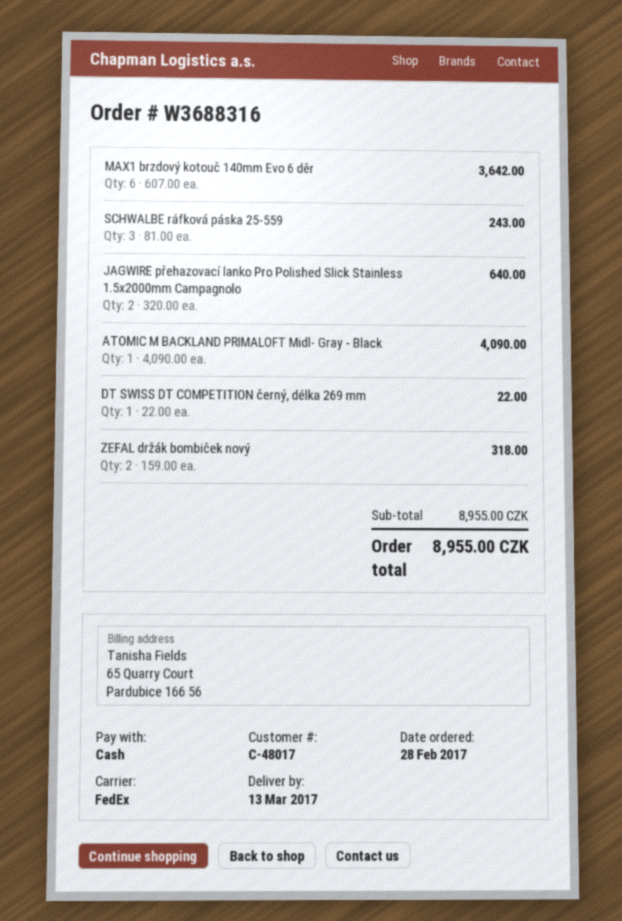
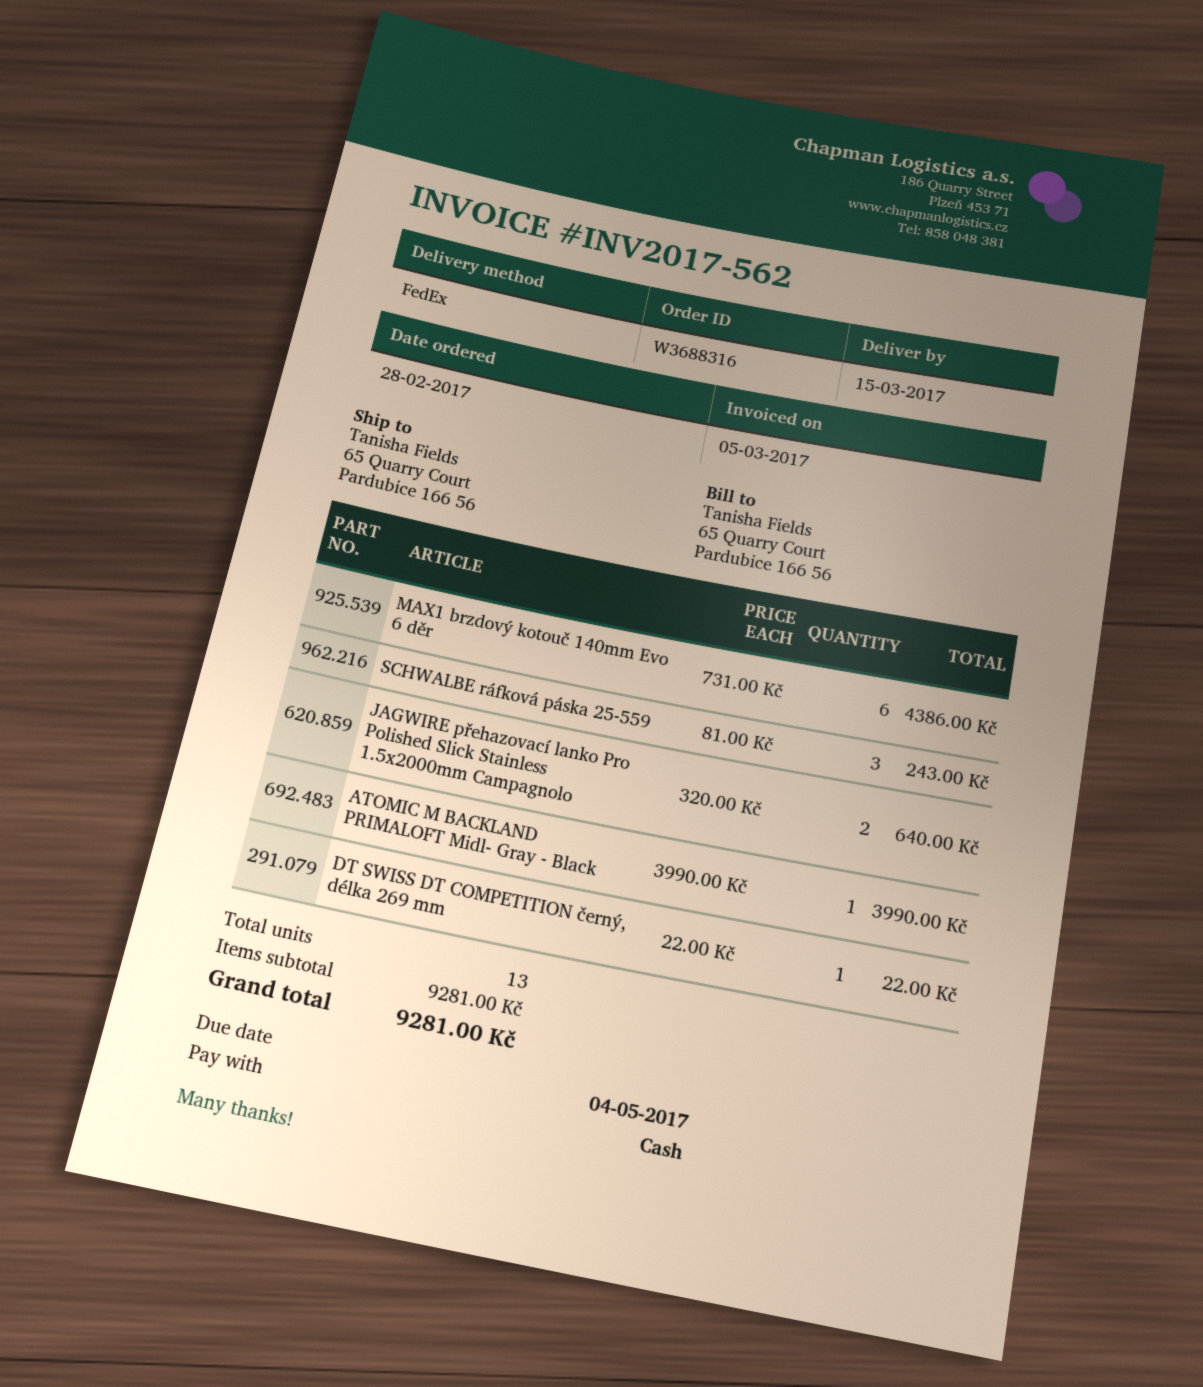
delivery date: 2017-03-13 -> 2017-03-15
MAX1 brzdový kotouč 140mm Evo 6 děr: 6 x 607.00 = 3642.00 -> 6 x 731.00 = 4386.00
ATOMIC M BACKLAND PRIMALOFT Midl- Gray - Black: 1 x 4090.00 = 4090.00 -> 1 x 3990.00 = 3990.00
ZEFAL držák bombiček nový: 2 x 159.00 = 318.00 -> none
subtotal: 8955.00 -> 9281.00
total: 8955.00 -> 9281.00

